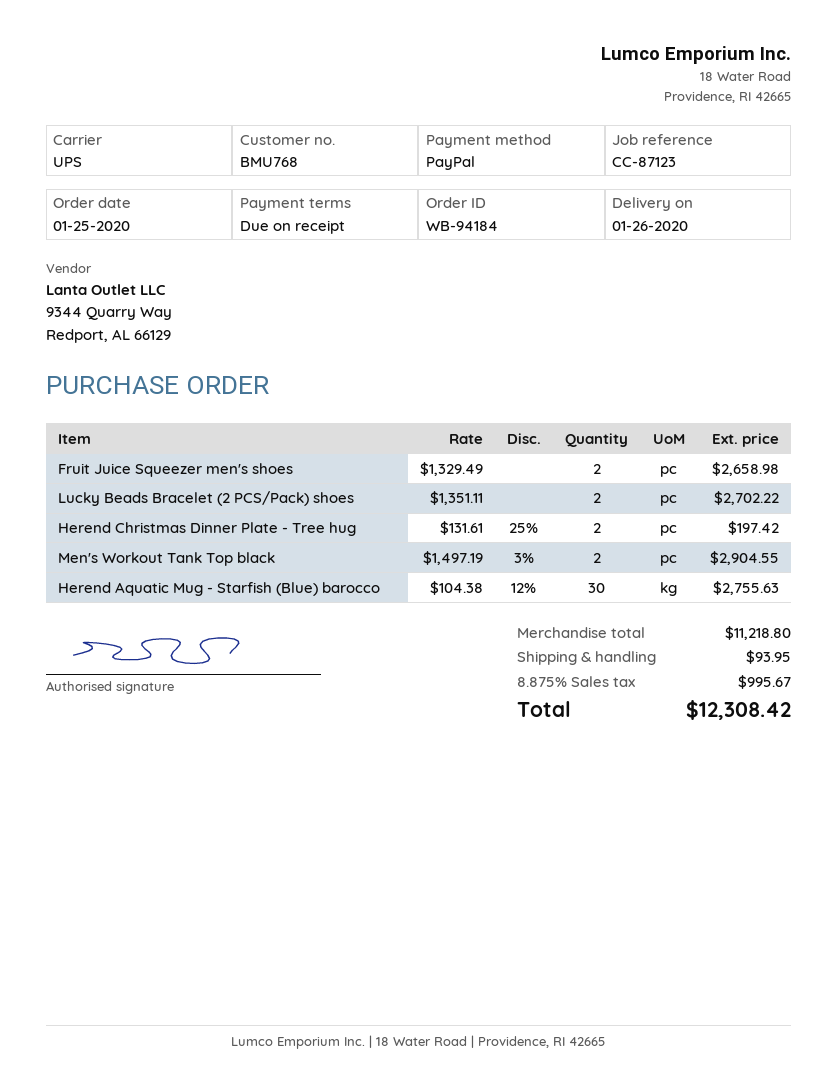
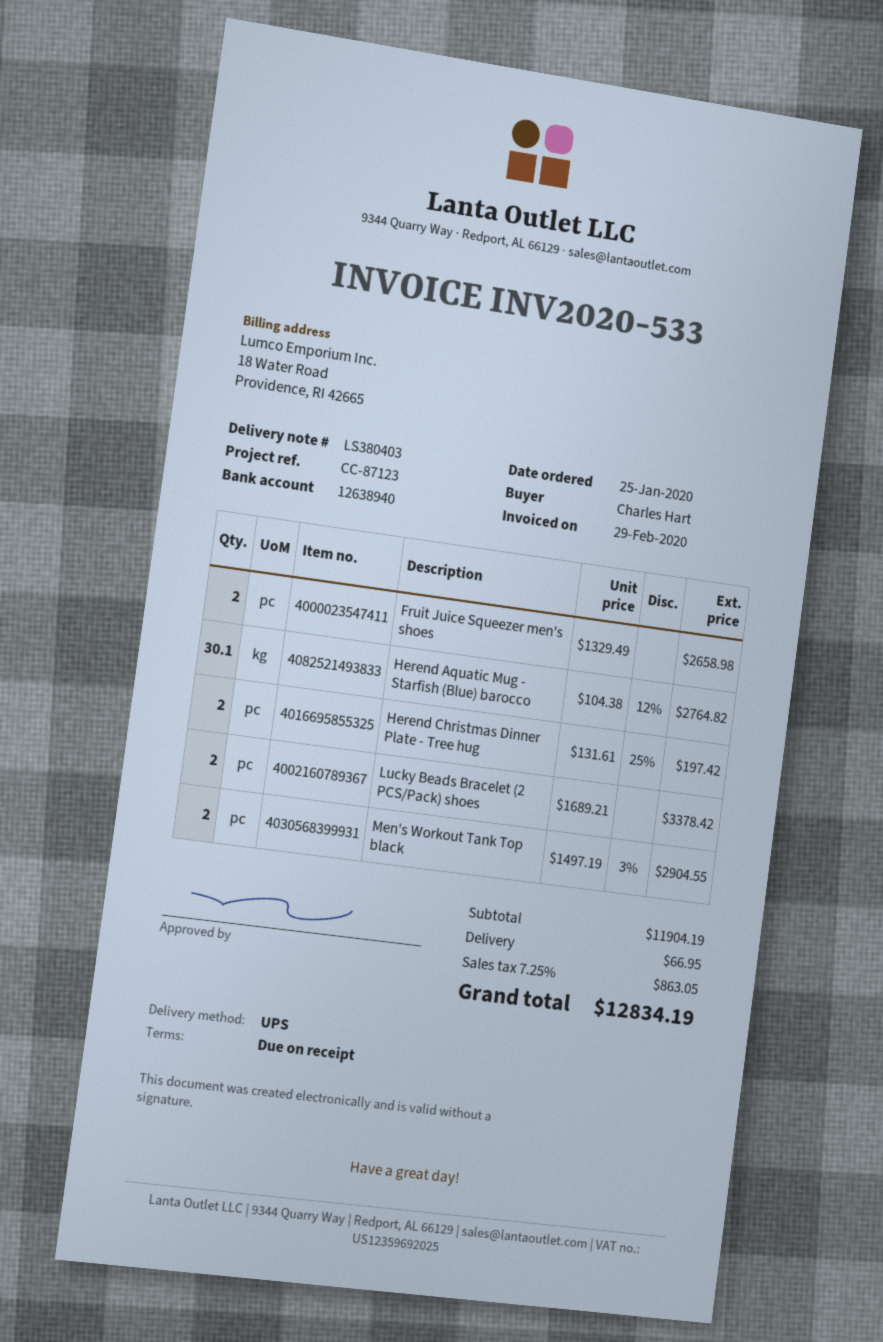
Lucky Beads Bracelet (2 PCS/Pack) shoes: 2 x 1351.11 = 2702.22 -> 2 x 1689.21 = 3378.42
Herend Aquatic Mug - Starfish (Blue) barocco: 30 x 104.38 - 12% = 2755.63 -> 30.1 x 104.38 - 12% = 2764.82
subtotal: 11218.80 -> 11904.19
shipping: 93.95 -> 66.95
tax: 8.875% = 995.67 -> 7.25% = 863.05
total: 12308.42 -> 12834.19

